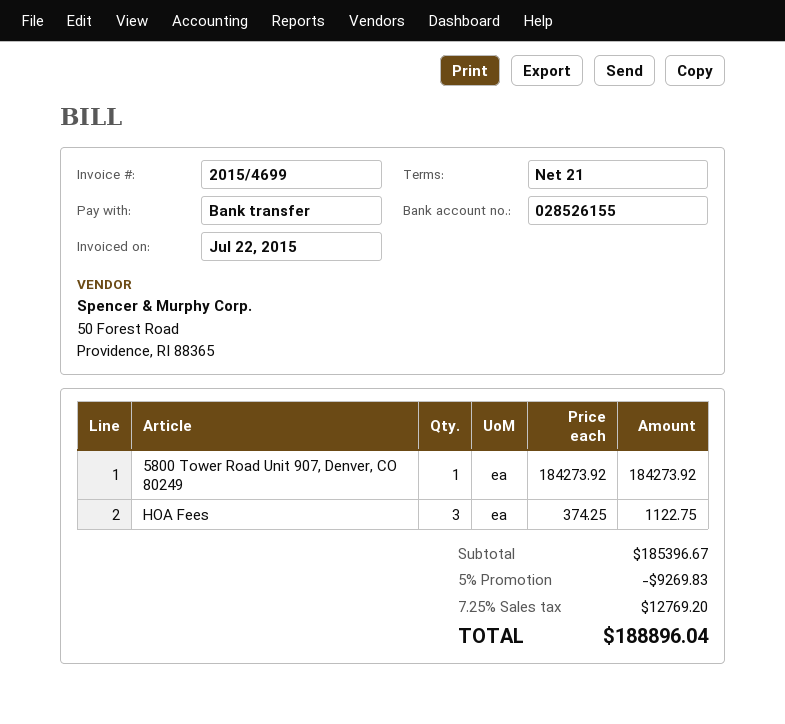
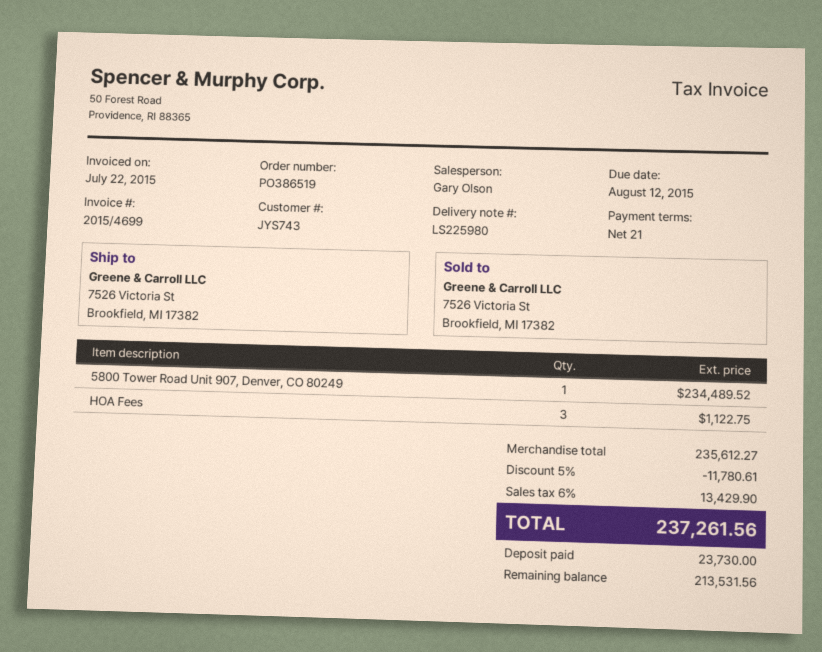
5800 Tower Road Unit 907, Denver, CO 80249: 1 for 184273.92 -> 1 for 234489.52
subtotal: 185396.67 -> 235612.27
discount: 5% = 9269.83 -> 5% = 11780.61
tax: 7.25% = 12769.20 -> 6% = 13429.90
total: 188896.04 -> 237261.56

